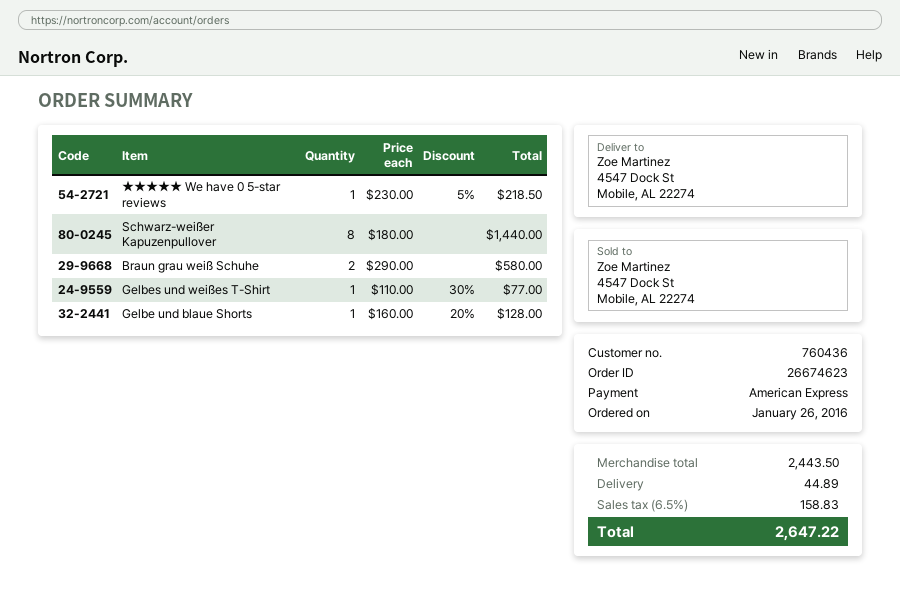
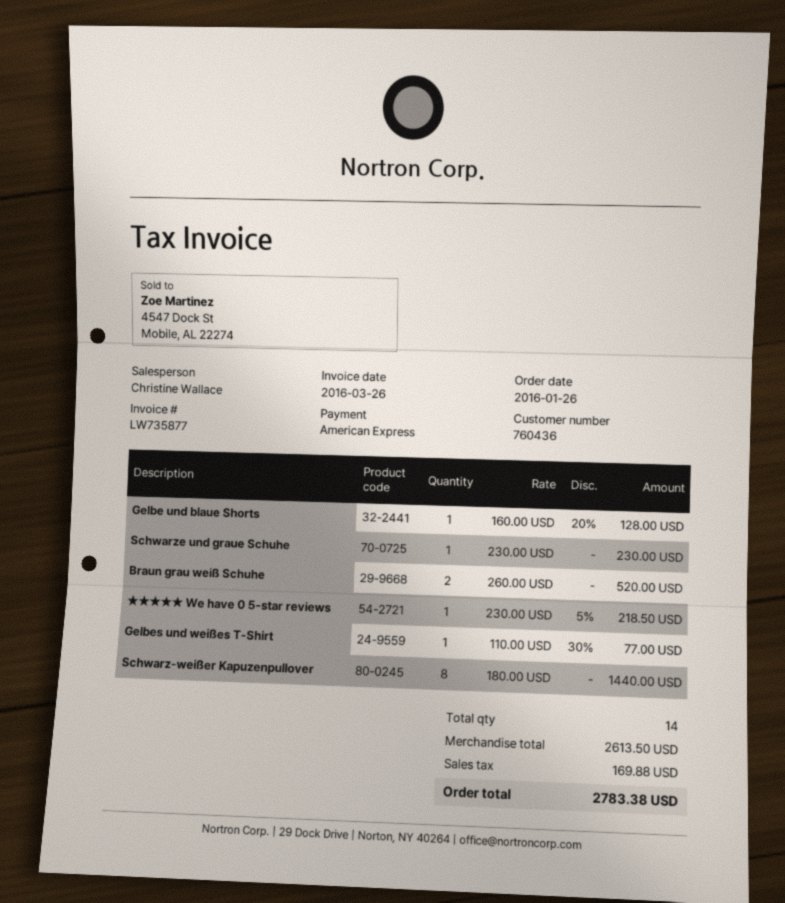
Braun grau weiß Schuhe: 2 x 290.00 = 580.00 -> 2 x 260.00 = 520.00
Schwarze und graue Schuhe: none -> 1 x 230.00 = 230.00
subtotal: 2443.50 -> 2613.50
shipping: 44.89 -> none
tax: 158.83 -> 169.88
total: 2647.22 -> 2783.38

